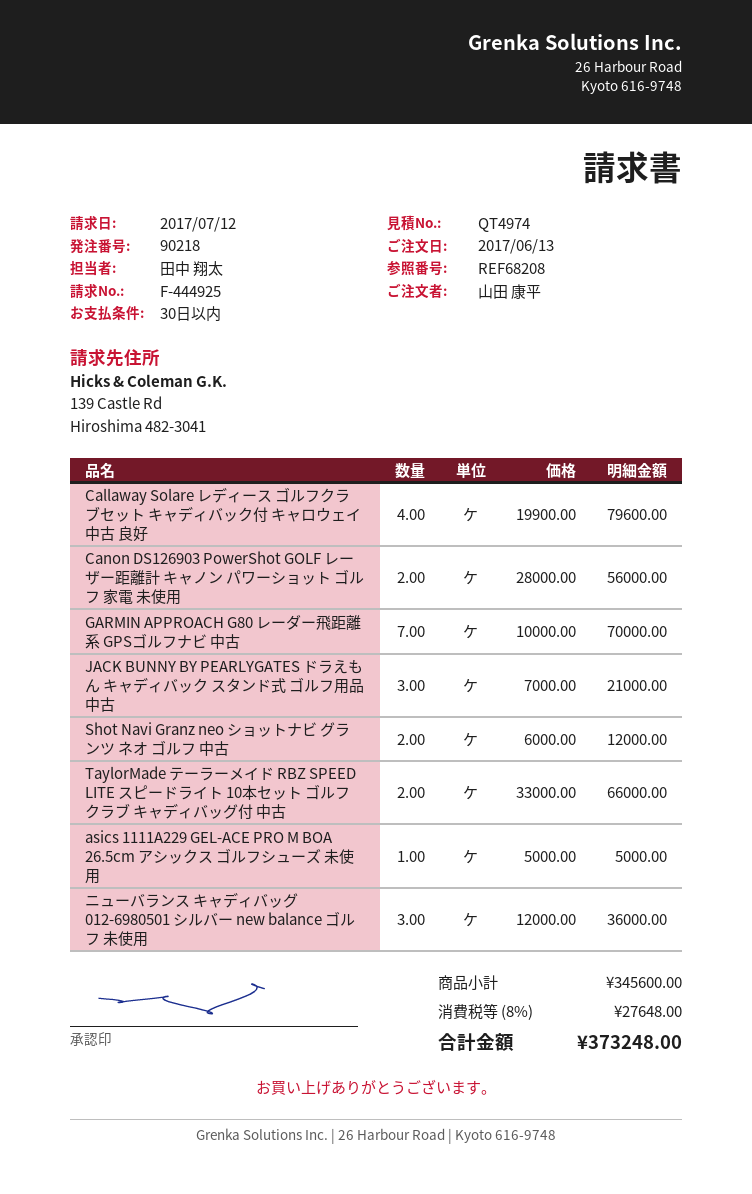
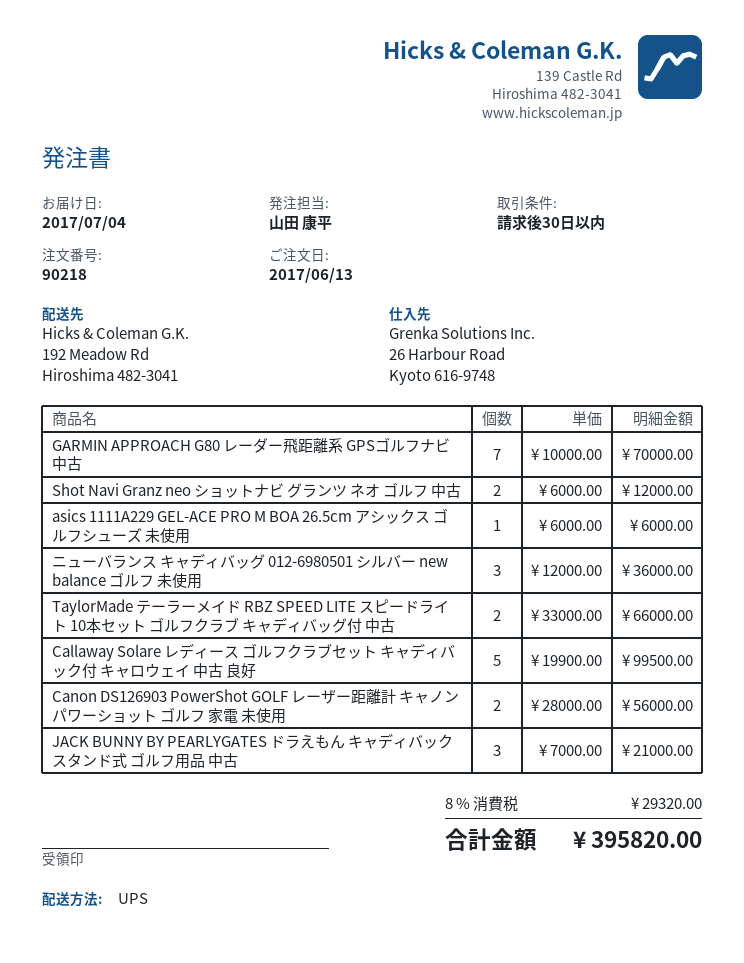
Callaway Solare レディース ゴルフクラブセット キャディバック付 キャロウェイ 中古 良好: 4 x 19900.00 = 79600.00 -> 5 x 19900.00 = 99500.00
asics 1111A229 GEL-ACE PRO M BOA 26.5cm アシックス ゴルフシューズ 未使用: 1 x 5000.00 = 5000.00 -> 1 x 6000.00 = 6000.00
tax: 8% = 27648.00 -> 8% = 29320.00
total: 373248.00 -> 395820.00

